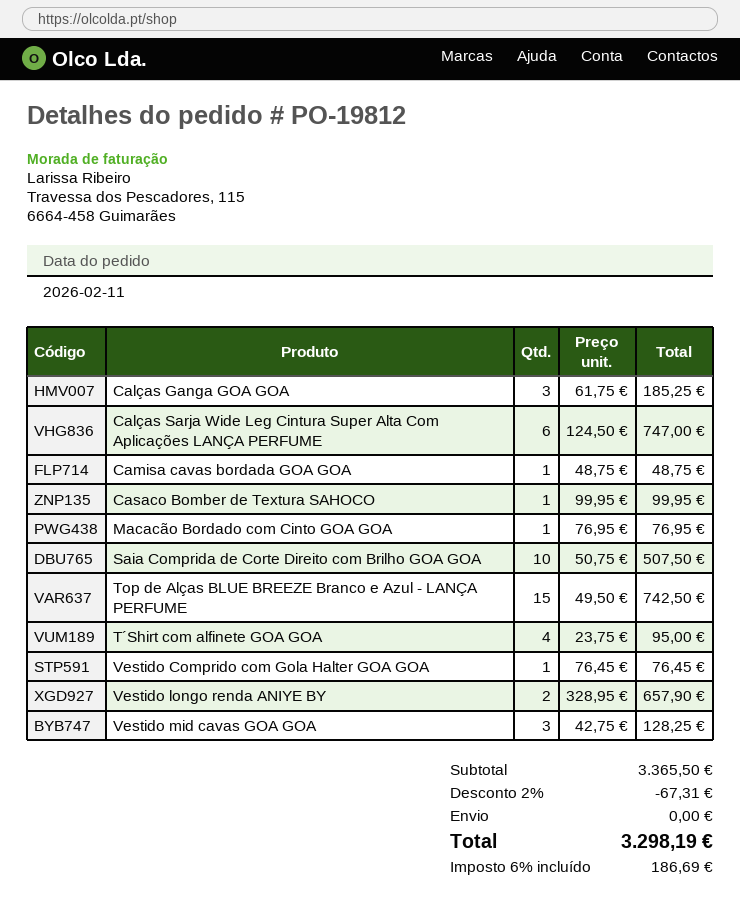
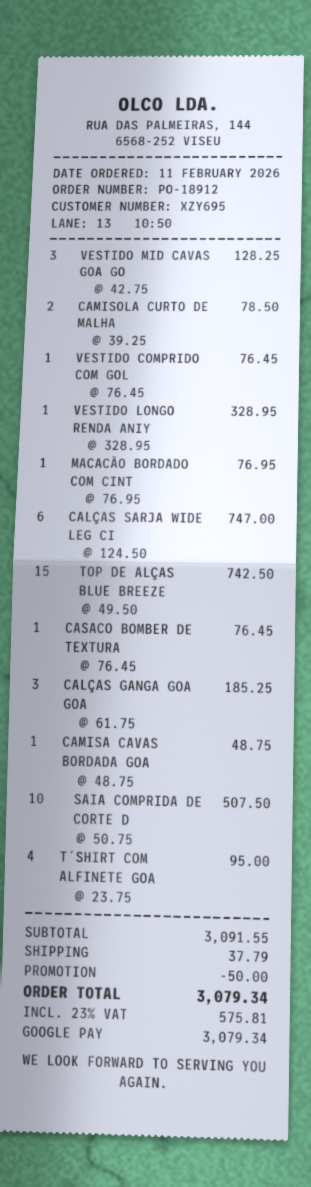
order number: PO-19812 -> PO-18912
Casaco Bomber de Textura SAHOCO: 1 x 99.95 = 99.95 -> 1 x 76.45 = 76.45
Vestido longo renda ANIYE BY: 2 x 328.95 = 657.90 -> 1 x 328.95 = 328.95
CAMISOLA CURTO DE MALHA: none -> 2 x 39.25 = 78.50
subtotal: 3365.50 -> 3091.55
discount: 67.31 -> 50.00
shipping: 0.00 -> 37.79
tax: 6% = 186.69 -> 23% = 575.81
total: 3298.19 -> 3079.34

